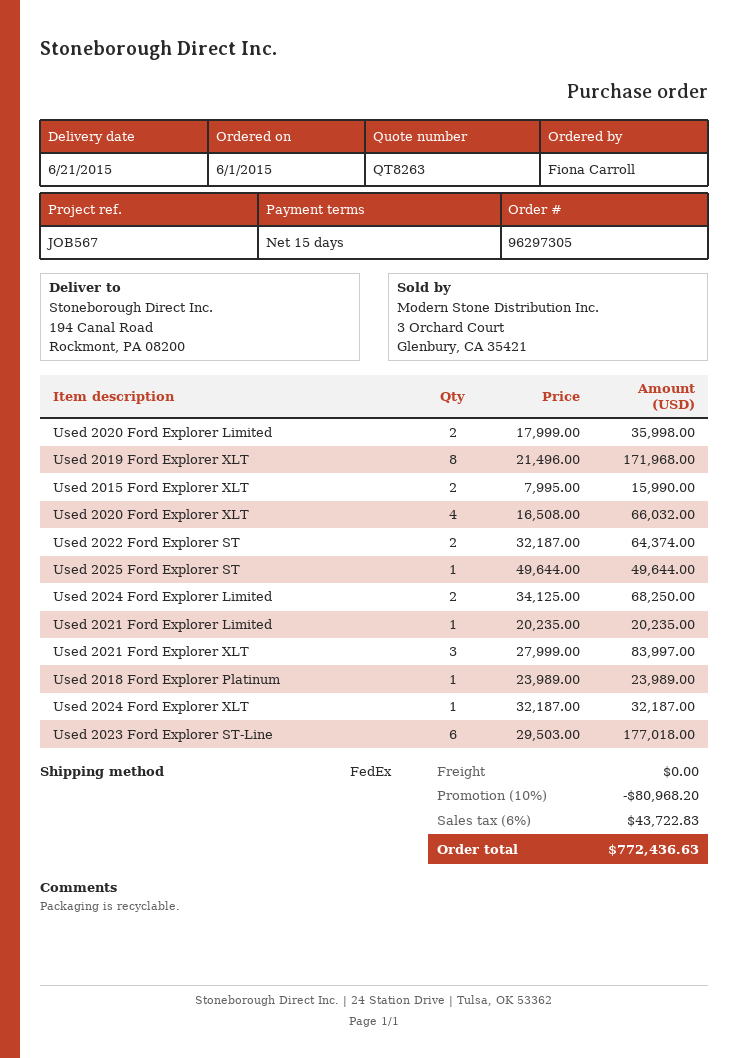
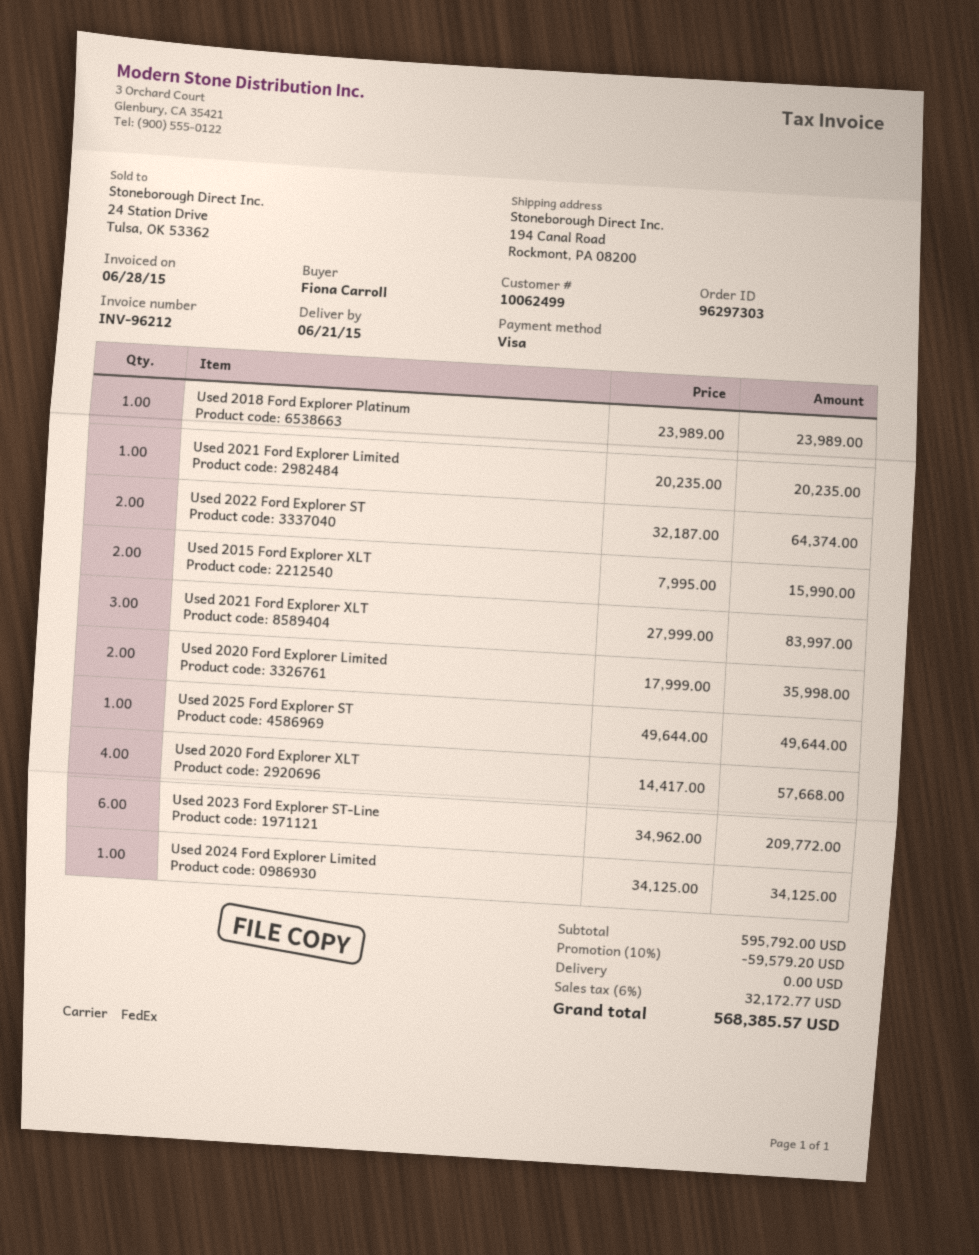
order number: 96297305 -> 96297303
Used 2019 Ford Explorer XLT: 8 x 21496.00 = 171968.00 -> none
Used 2020 Ford Explorer XLT: 4 x 16508.00 = 66032.00 -> 4 x 14417.00 = 57668.00
Used 2024 Ford Explorer Limited: 2 x 34125.00 = 68250.00 -> 1 x 34125.00 = 34125.00
Used 2024 Ford Explorer XLT: 1 x 32187.00 = 32187.00 -> none
Used 2023 Ford Explorer ST-Line: 6 x 29503.00 = 177018.00 -> 6 x 34962.00 = 209772.00
discount: 10% = 80968.20 -> 10% = 59579.20
tax: 6% = 43722.83 -> 6% = 32172.77
total: 772436.63 -> 568385.57

